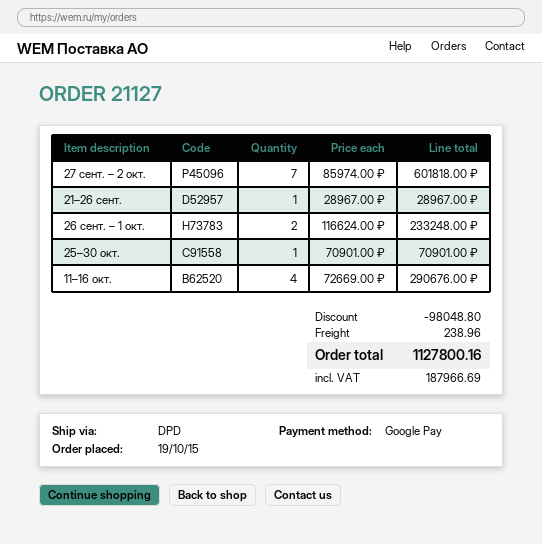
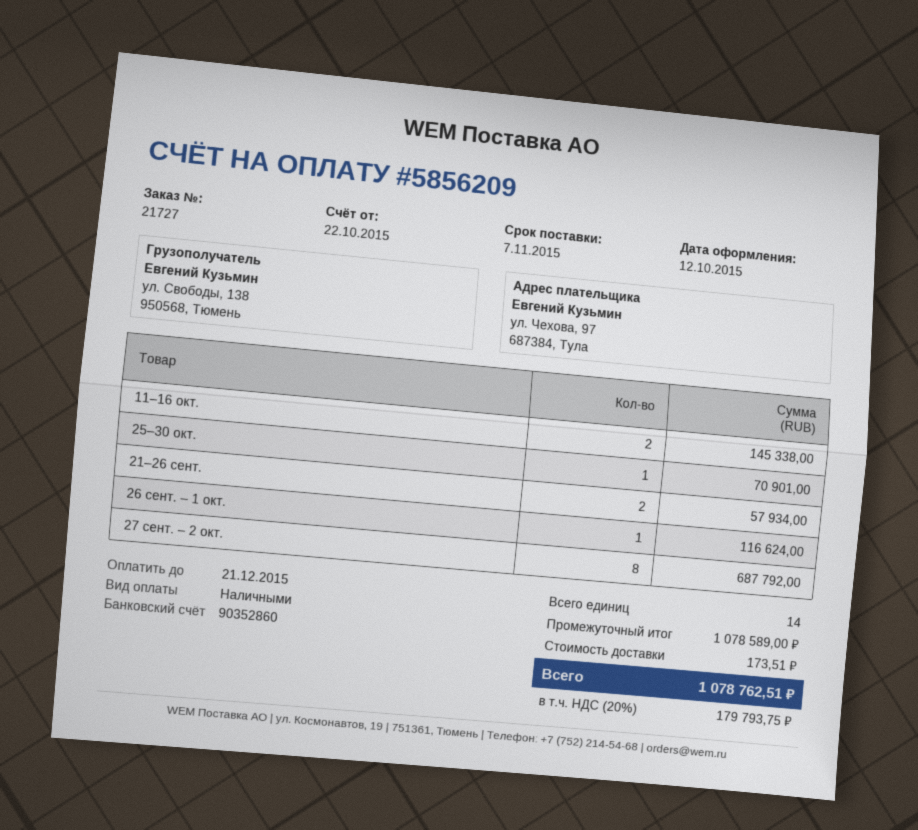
order number: 21127 -> 21727
order date: 2015-10-19 -> 2015-10-12
payment method: Google Pay -> cash
27 сент. – 2 окт.: 7 for 601818.00 -> 8 for 687792.00
21–26 сент.: 1 for 28967.00 -> 2 for 57934.00
26 сент. – 1 окт.: 2 for 233248.00 -> 1 for 116624.00
11–16 окт.: 4 for 290676.00 -> 2 for 145338.00
discount: 98048.80 -> none
shipping: 238.96 -> 173.51
tax: 187966.69 -> 179793.75
total: 1127800.16 -> 1078762.51

